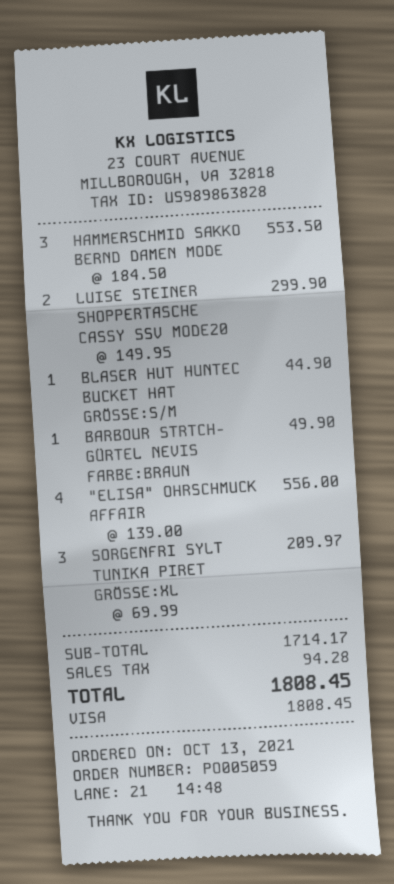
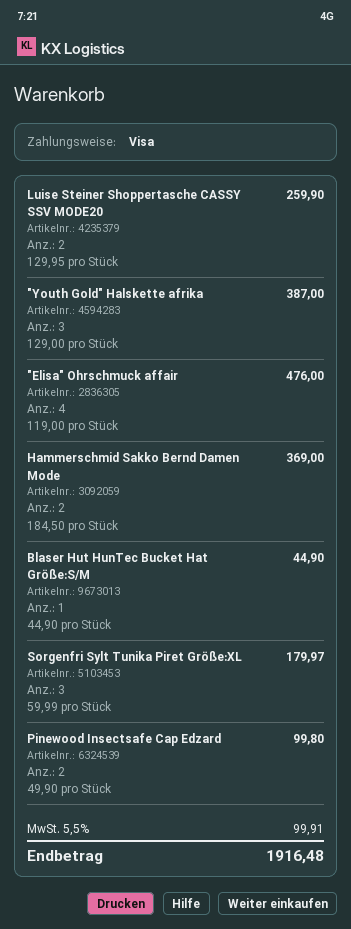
HAMMERSCHMID SAKKO BERND DAMEN MODE: 3 x 184.50 = 553.50 -> 2 x 184.50 = 369.00
LUISE STEINER SHOPPERTASCHE CASSY SSV MODE20: 2 x 149.95 = 299.90 -> 2 x 129.95 = 259.90
BARBOUR STRTCH- GÜRTEL NEVIS FARBE:BRAUN: 1 x 49.90 = 49.90 -> none
"ELISA" OHRSCHMUCK AFFAIR: 4 x 139.00 = 556.00 -> 4 x 119.00 = 476.00
SORGENFRI SYLT TUNIKA PIRET GRÖSSE:XL: 3 x 69.99 = 209.97 -> 3 x 59.99 = 179.97
"Youth Gold" Halskette afrika: none -> 3 x 129.00 = 387.00
Pinewood Insectsafe Cap Edzard: none -> 2 x 49.90 = 99.80
tax: 94.28 -> 99.91
total: 1808.45 -> 1916.48

